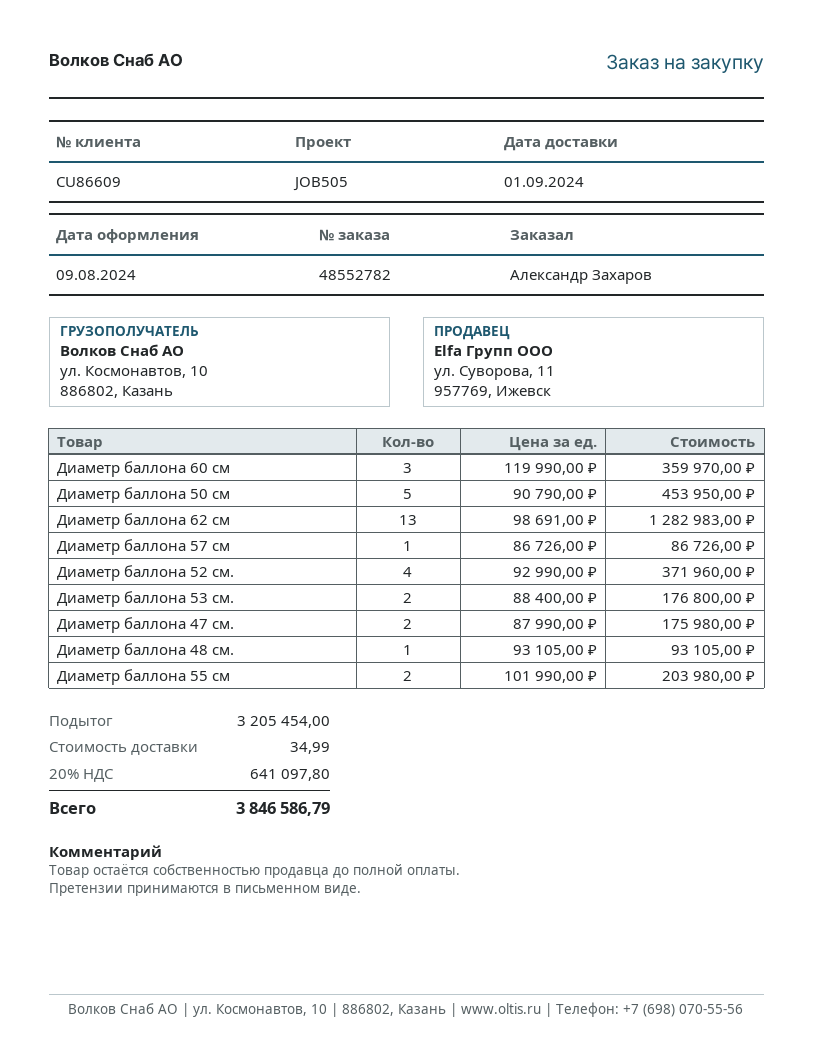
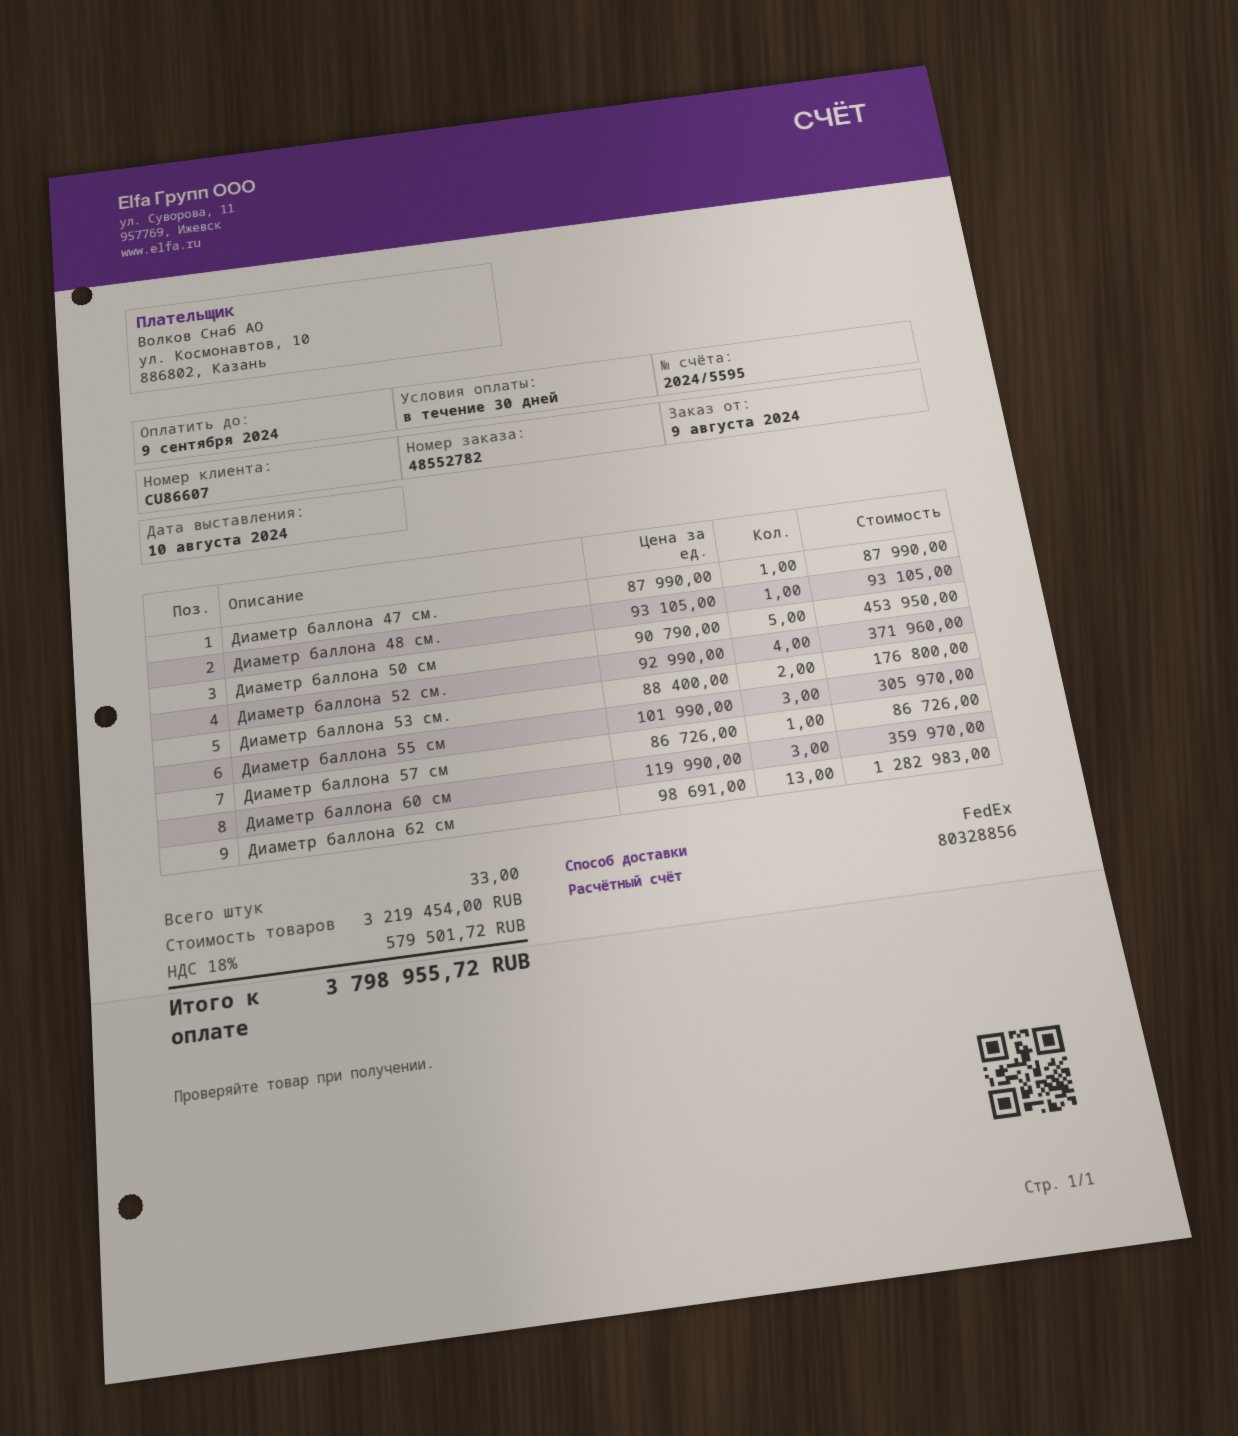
customer number: CU86609 -> CU86607
Диаметр баллона 47 см.: 2 x 87990.00 = 175980.00 -> 1 x 87990.00 = 87990.00
Диаметр баллона 55 см: 2 x 101990.00 = 203980.00 -> 3 x 101990.00 = 305970.00
subtotal: 3205454.00 -> 3219454.00
shipping: 34.99 -> none
tax: 20% = 641097.80 -> 18% = 579501.72
total: 3846586.79 -> 3798955.72

